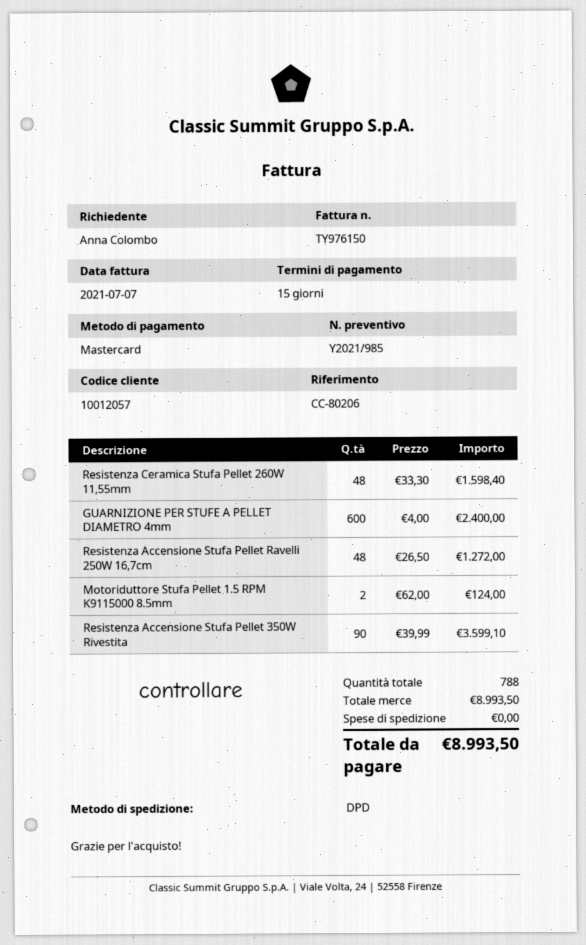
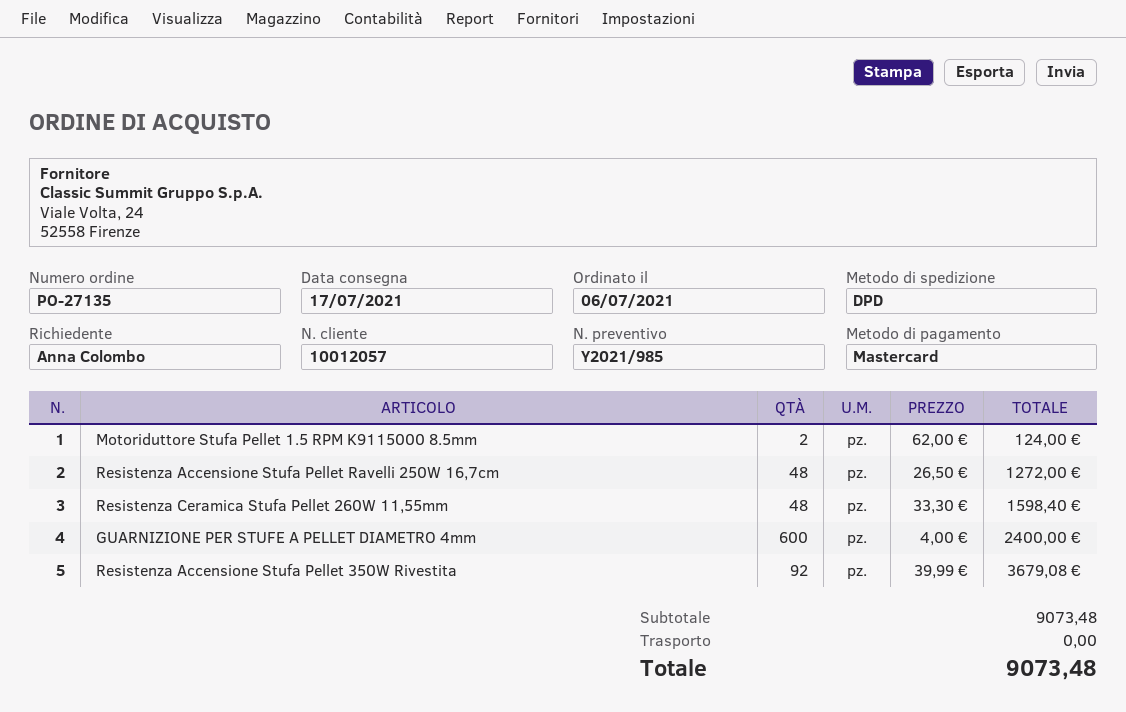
Resistenza Accensione Stufa Pellet 350W Rivestita: 90 x 39.99 = 3599.10 -> 92 x 39.99 = 3679.08
subtotal: 8993.50 -> 9073.48
total: 8993.50 -> 9073.48

